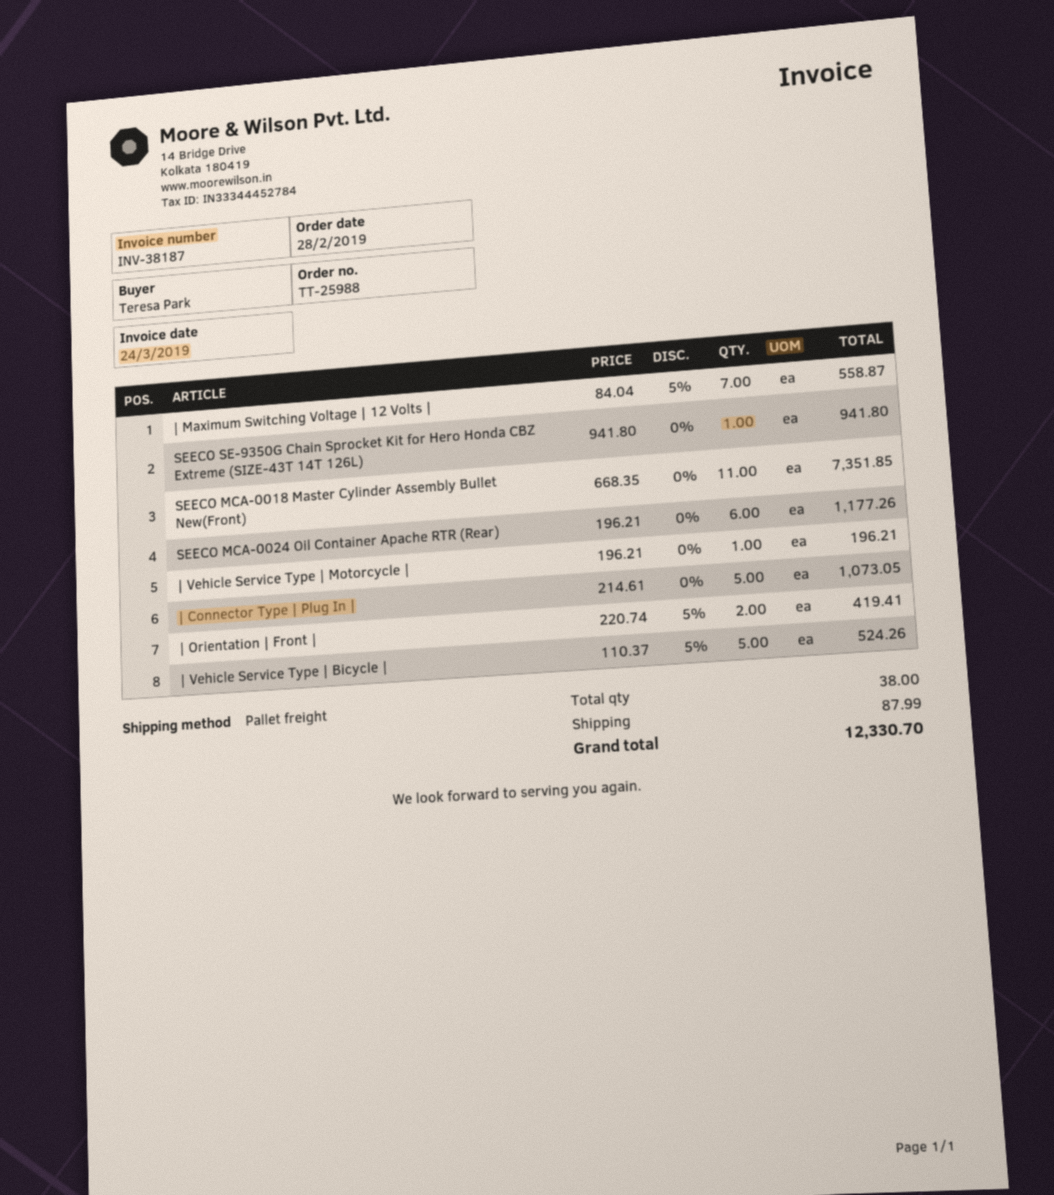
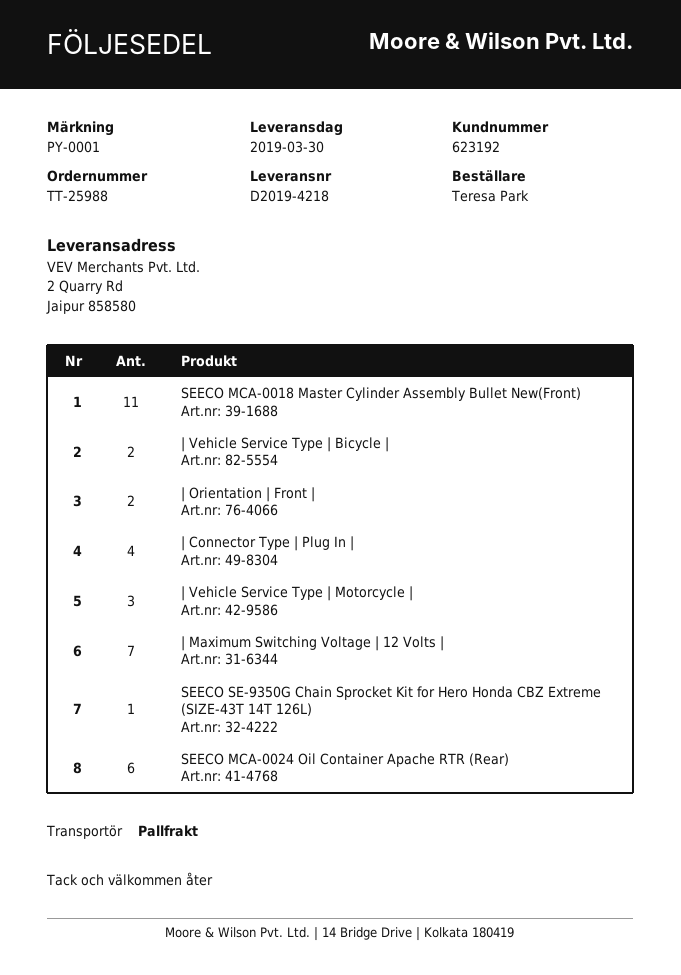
| Vehicle Service Type | Motorcycle |: 1 -> 3
| Connector Type | Plug In |: 5 -> 4
| Vehicle Service Type | Bicycle |: 5 -> 2

